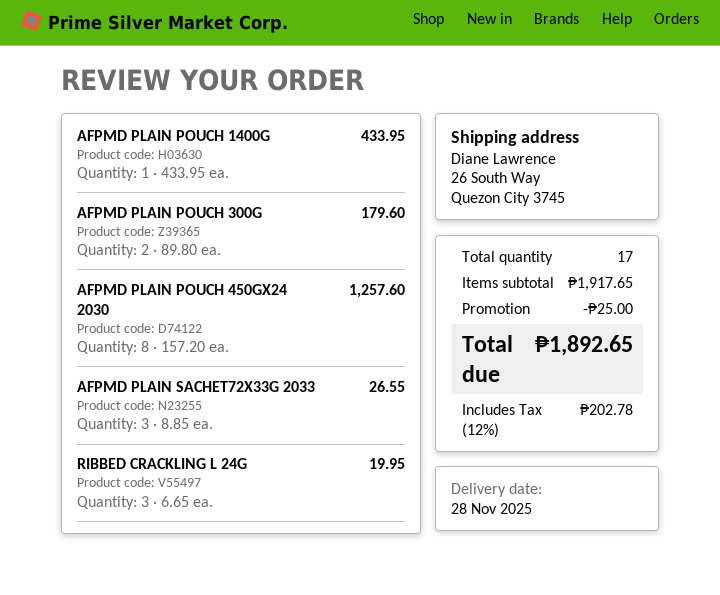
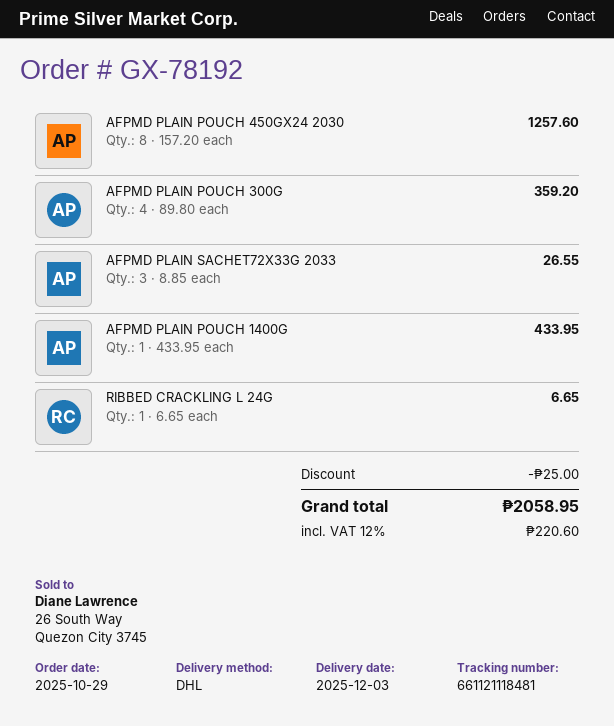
delivery date: 2025-11-28 -> 2025-12-03
AFPMD PLAIN POUCH 300G: 2 x 89.80 = 179.60 -> 4 x 89.80 = 359.20
RIBBED CRACKLING L 24G: 3 x 6.65 = 19.95 -> 1 x 6.65 = 6.65
tax: 12% = 202.78 -> 12% = 220.60
total: 1892.65 -> 2058.95

